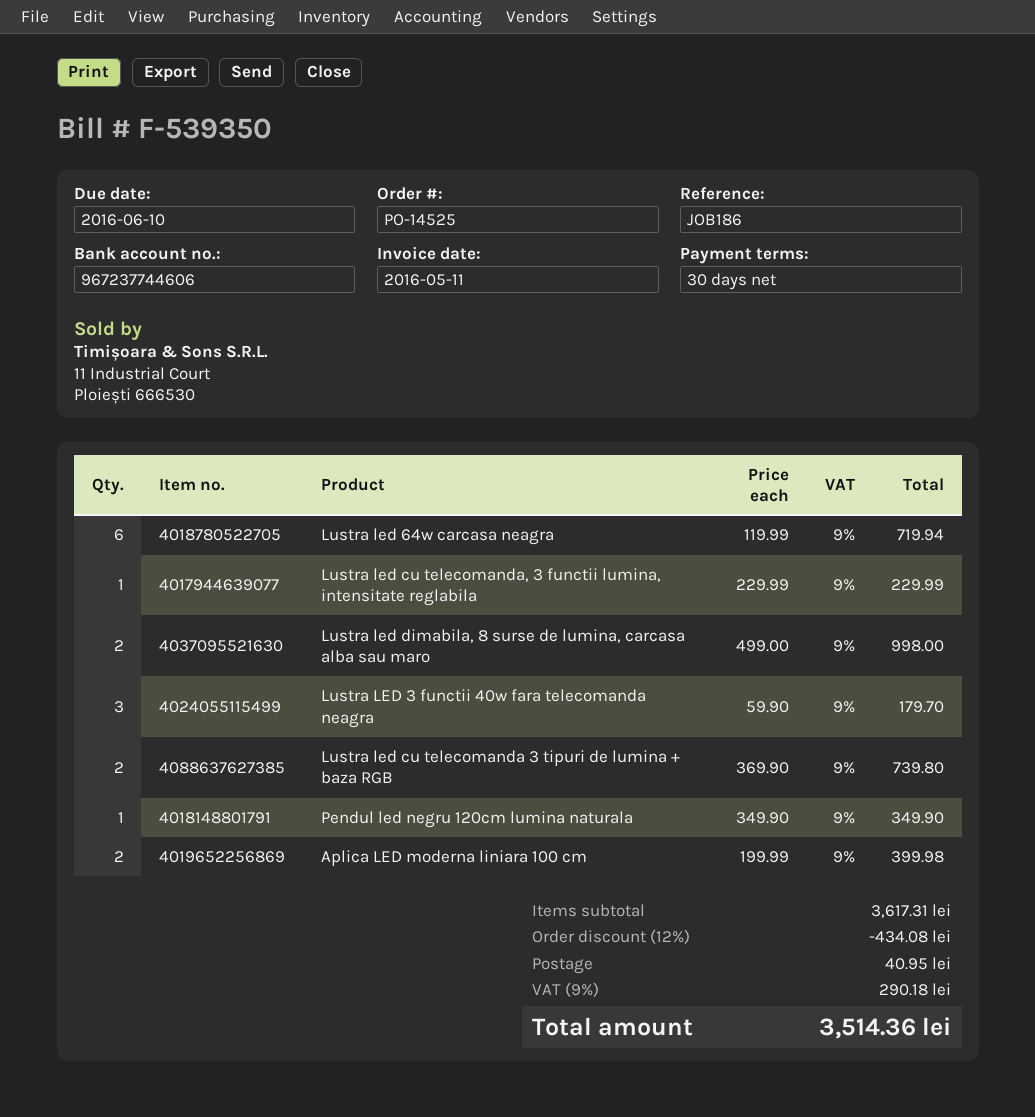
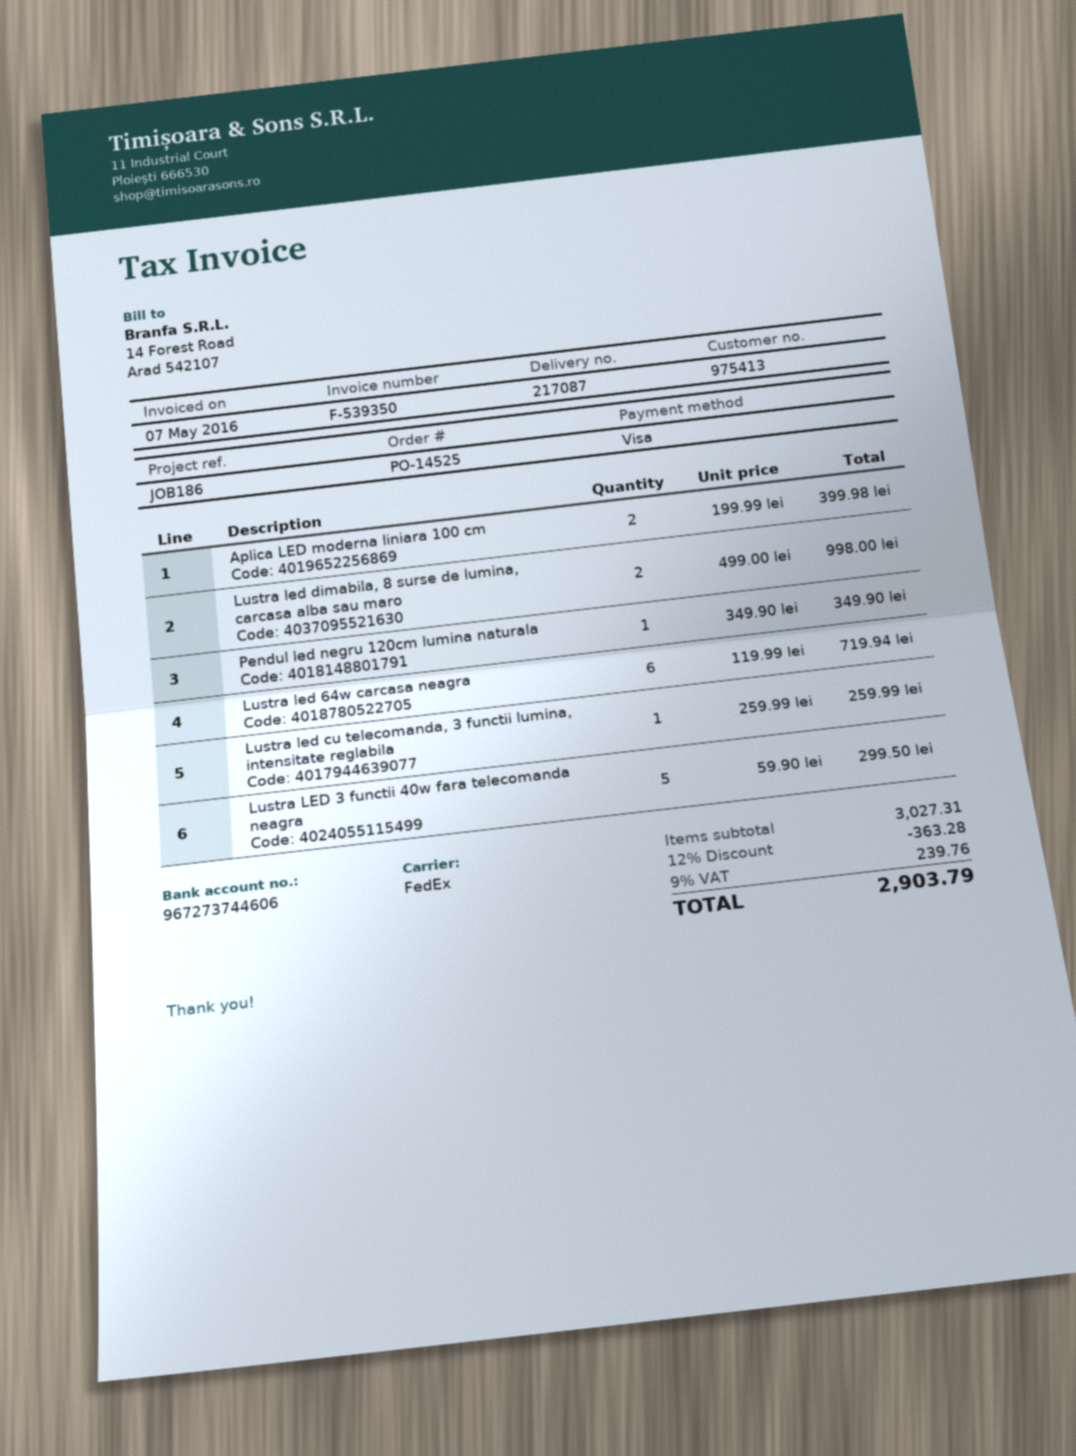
invoice date: 2016-05-11 -> 2016-05-07
bank account: 967237744606 -> 967273744606
Lustra led cu telecomanda, 3 functii lumina, intensitate reglabila: 1 x 229.99 = 229.99 -> 1 x 259.99 = 259.99
Lustra LED 3 functii 40w fara telecomanda neagra: 3 x 59.90 = 179.70 -> 5 x 59.90 = 299.50
Lustra led cu telecomanda 3 tipuri de lumina + baza RGB: 2 x 369.90 = 739.80 -> none
subtotal: 3617.31 -> 3027.31
discount: 12% = 434.08 -> 12% = 363.28
shipping: 40.95 -> none
tax: 9% = 290.18 -> 9% = 239.76
total: 3514.36 -> 2903.79

